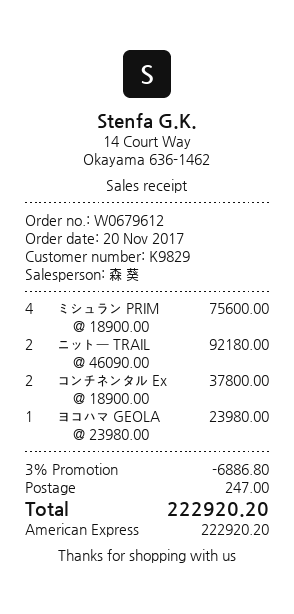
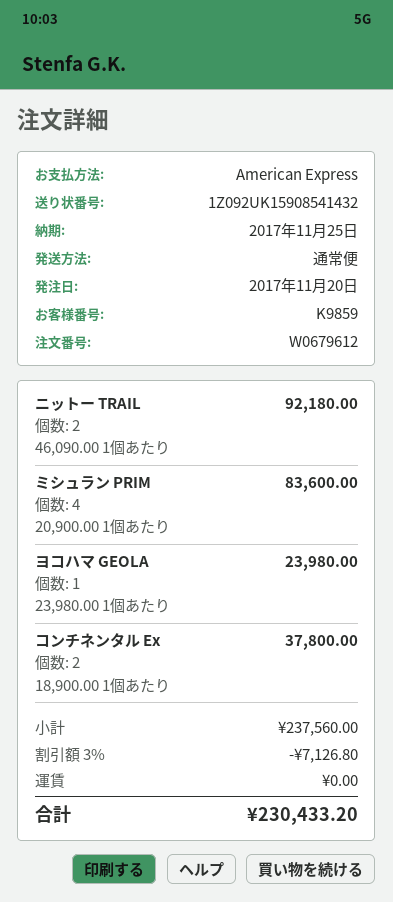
customer number: K9829 -> K9859
ミシュラン PRIM: 4 x 18900.00 = 75600.00 -> 4 x 20900.00 = 83600.00
discount: 3% = 6886.80 -> 3% = 7126.80
shipping: 247.00 -> 0.00
total: 222920.20 -> 230433.20

